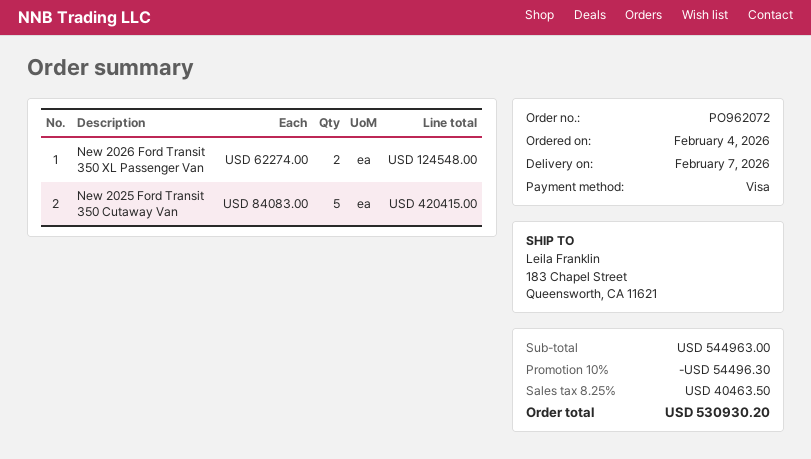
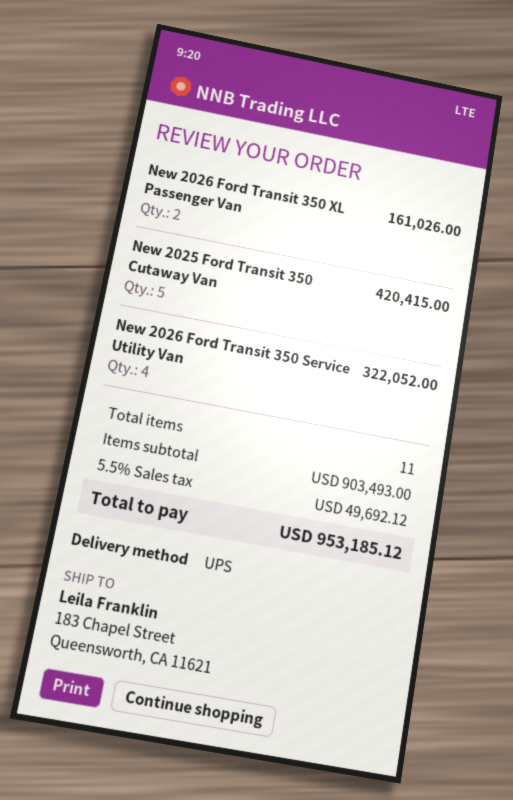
New 2026 Ford Transit 350 XL Passenger Van: 2 for 124548.00 -> 2 for 161026.00
New 2026 Ford Transit 350 Service Utility Van: none -> 4 for 322052.00
subtotal: 544963.00 -> 903493.00
discount: 10% = 54496.30 -> none
tax: 8.25% = 40463.50 -> 5.5% = 49692.12
total: 530930.20 -> 953185.12

